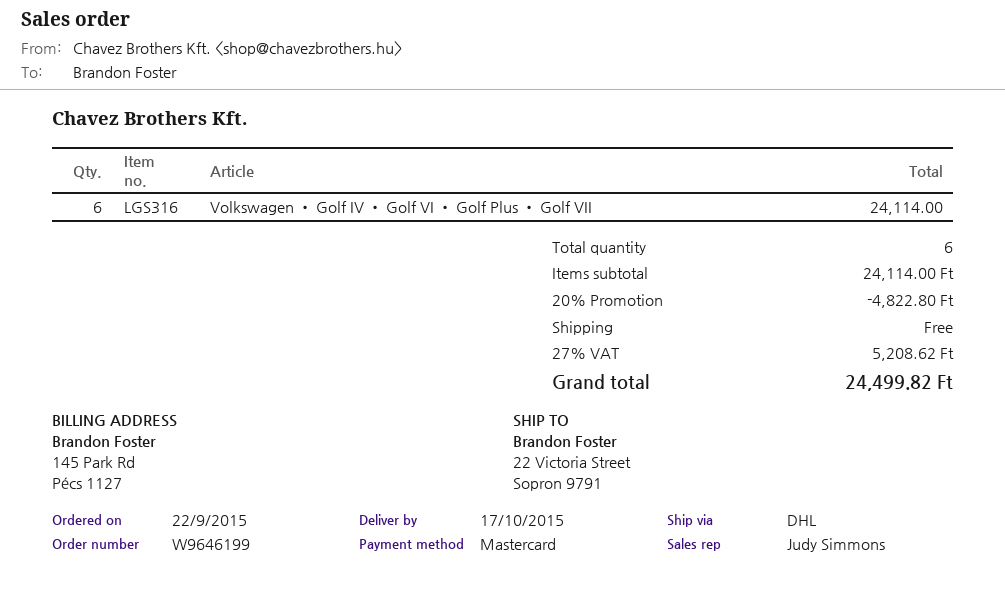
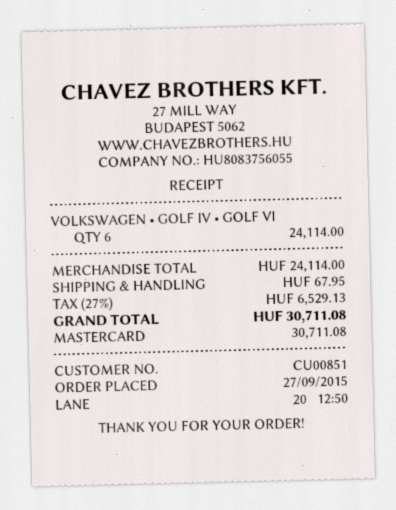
order date: 2015-09-22 -> 2015-09-27
discount: 20% = 4822.80 -> none
shipping: 0.00 -> 67.95
tax: 27% = 5208.62 -> 27% = 6529.13
total: 24499.82 -> 30711.08

